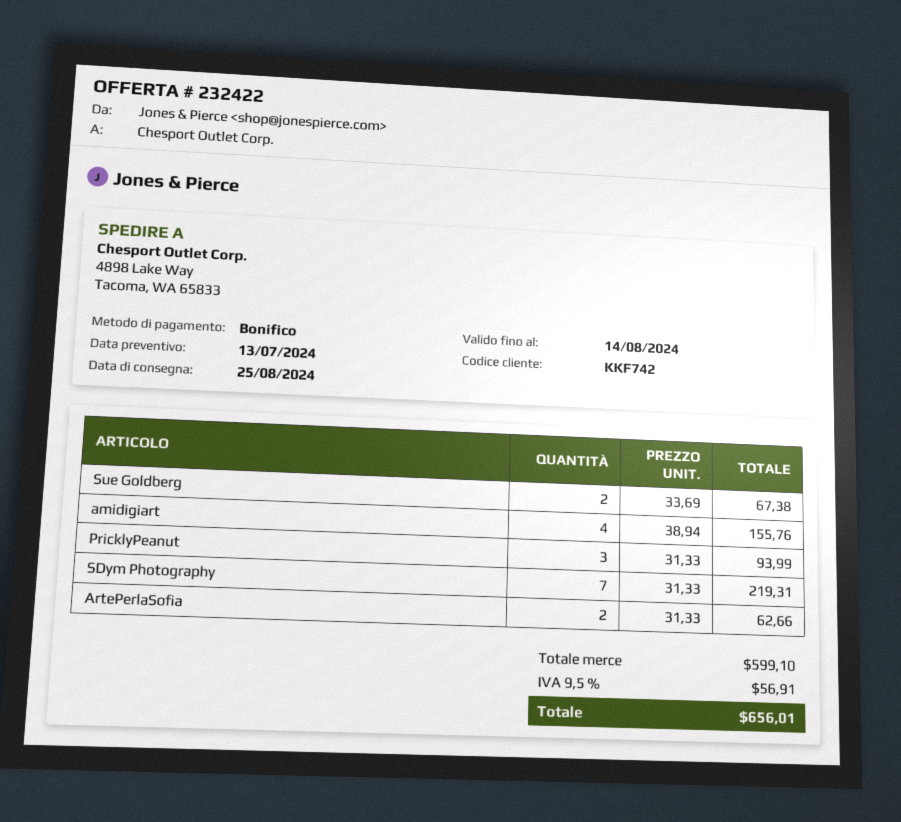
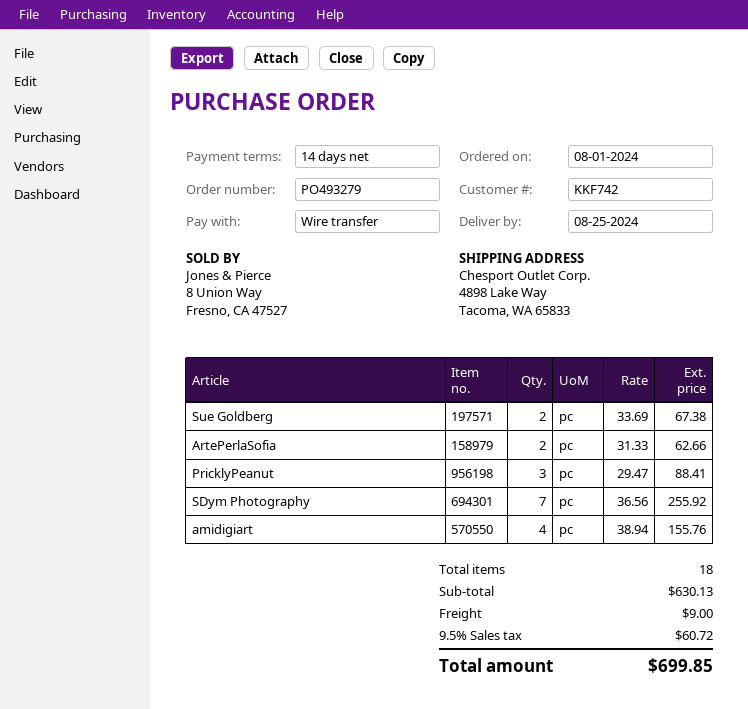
PricklyPeanut: 3 x 31.33 = 93.99 -> 3 x 29.47 = 88.41
SDym Photography: 7 x 31.33 = 219.31 -> 7 x 36.56 = 255.92
subtotal: 599.10 -> 630.13
shipping: none -> 9.00
tax: 9.5% = 56.91 -> 9.5% = 60.72
total: 656.01 -> 699.85

